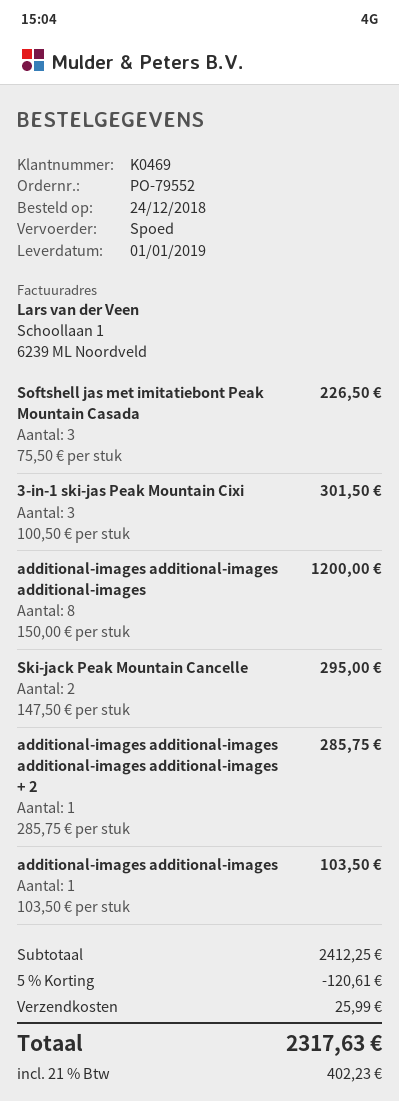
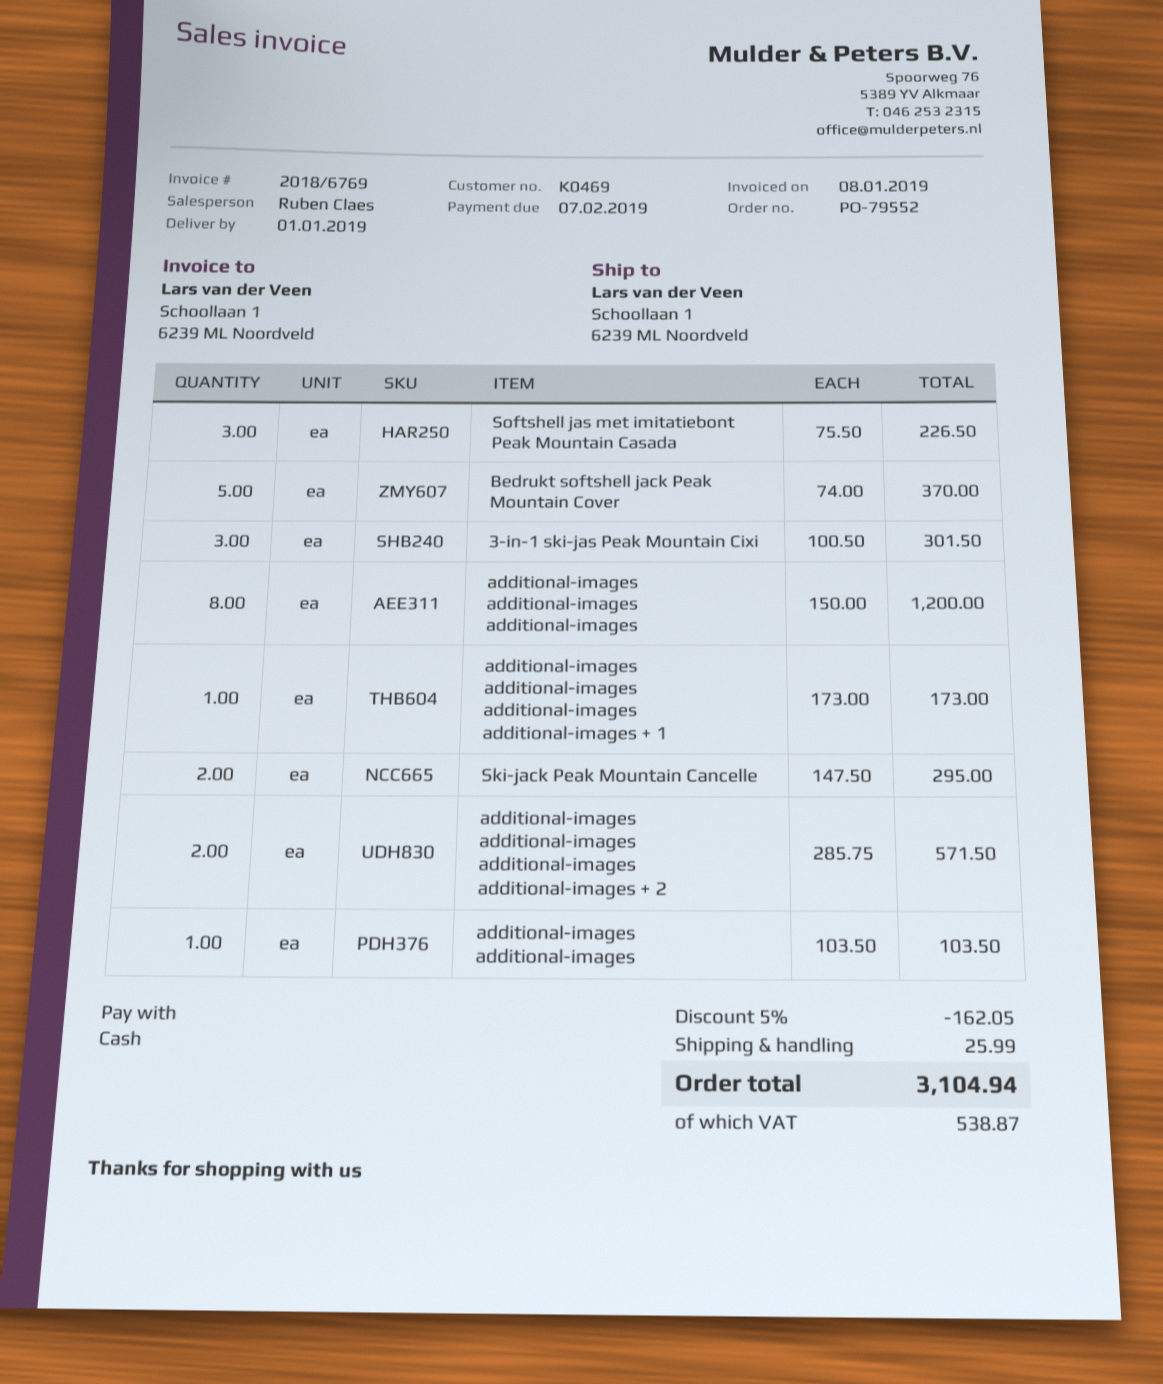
additional-images additional-images additional-images additional-images + 2: 1 x 285.75 = 285.75 -> 2 x 285.75 = 571.50
Bedrukt softshell jack Peak Mountain Cover: none -> 5 x 74.00 = 370.00
additional-images additional-images additional-images additional-images + 1: none -> 1 x 173.00 = 173.00
discount: 5% = 120.61 -> 5% = 162.05
tax: 402.23 -> 538.87
total: 2317.63 -> 3104.94

